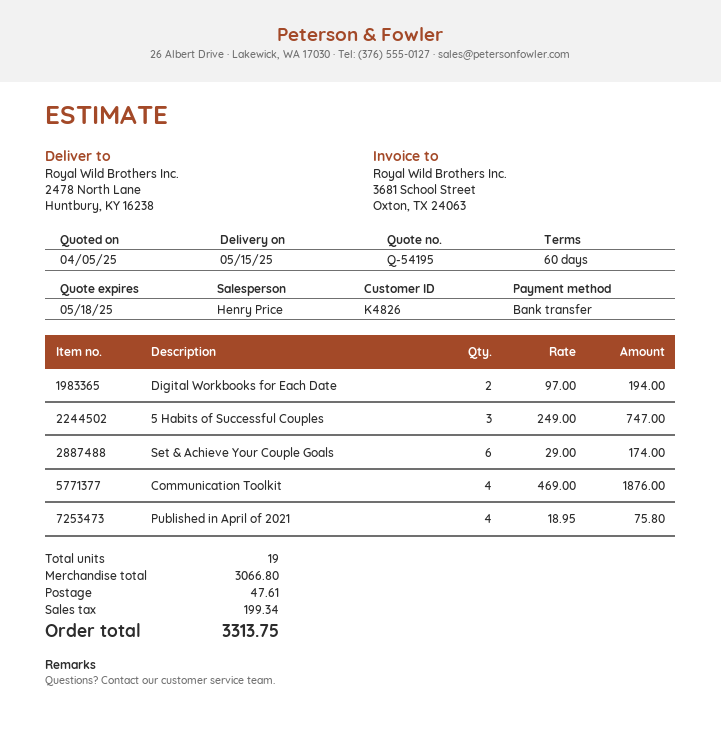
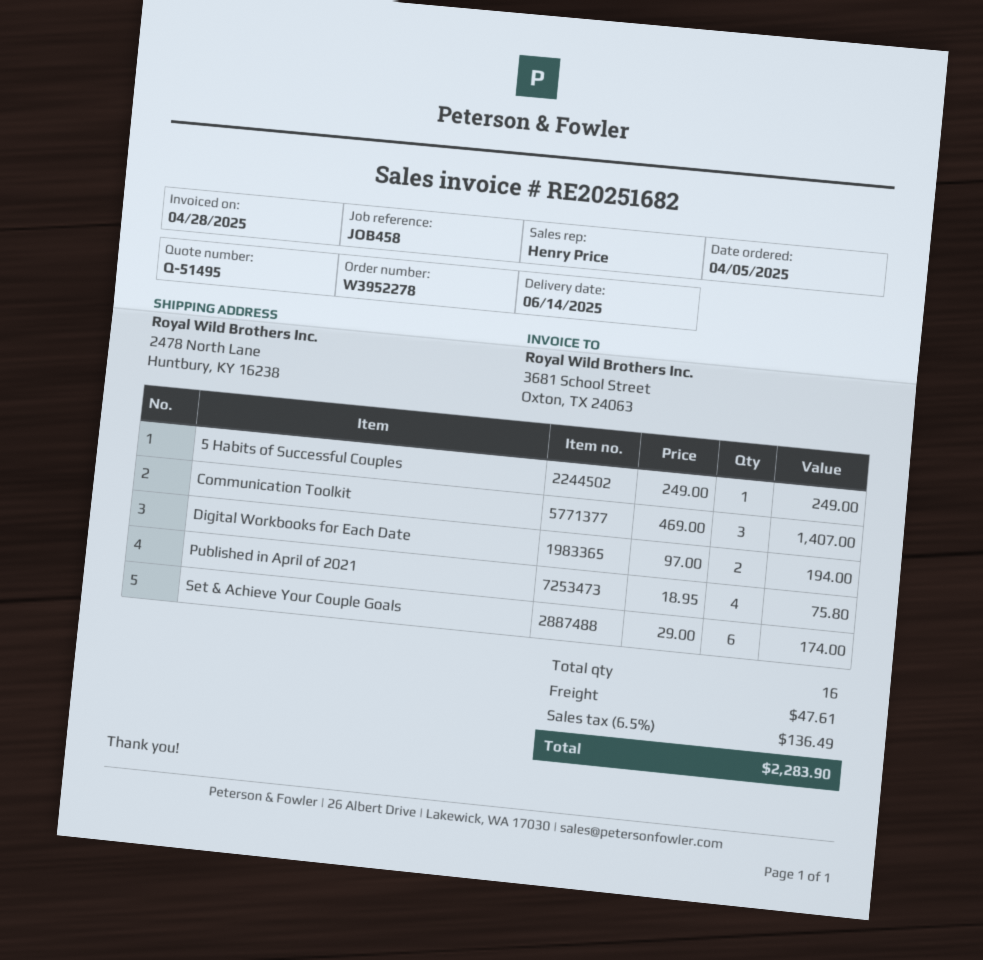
quote number: Q-54195 -> Q-51495
delivery date: 2025-05-15 -> 2025-06-14
5 Habits of Successful Couples: 3 x 249.00 = 747.00 -> 1 x 249.00 = 249.00
Communication Toolkit: 4 x 469.00 = 1876.00 -> 3 x 469.00 = 1407.00
total quantity: 19 -> 16
tax: 199.34 -> 136.49
total: 3313.75 -> 2283.90

